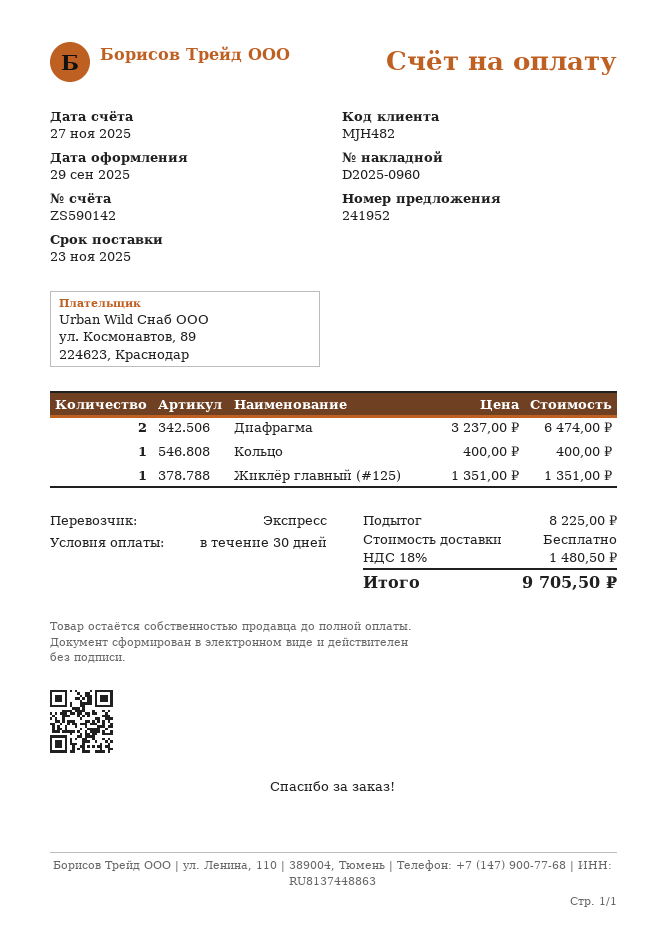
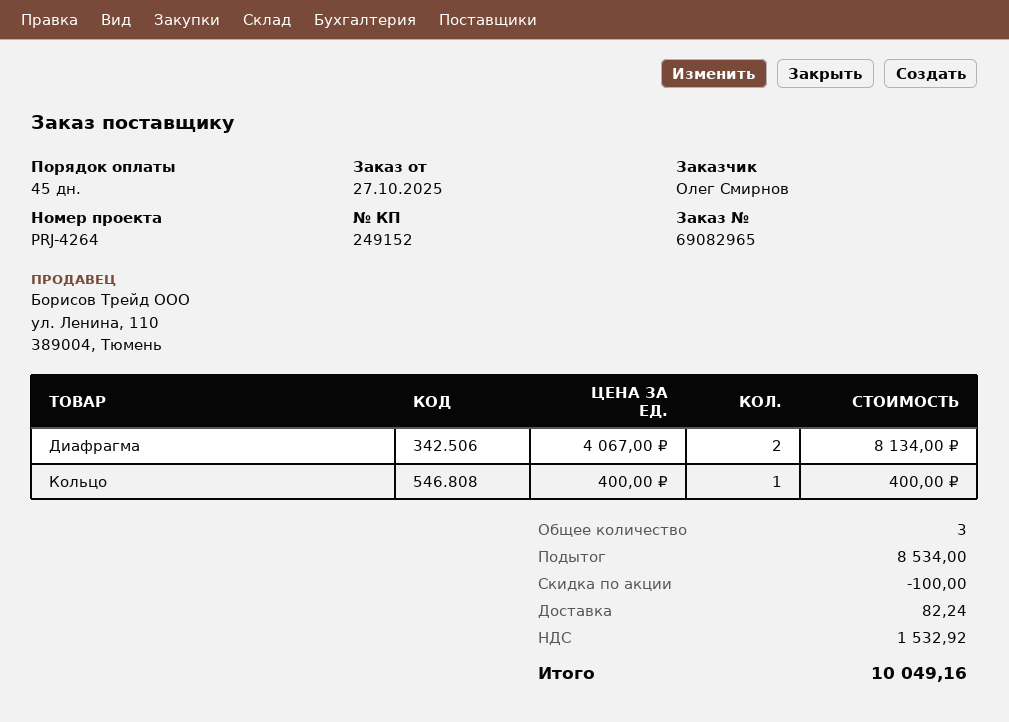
quote number: 241952 -> 249152
order date: 2025-09-29 -> 2025-10-27
payment terms: 30 days -> 45 days
Диафрагма: 2 x 3237.00 = 6474.00 -> 2 x 4067.00 = 8134.00
Жиклёр главный (#125): 1 x 1351.00 = 1351.00 -> none
subtotal: 8225.00 -> 8534.00
discount: none -> 100.00
shipping: 0.00 -> 82.24
tax: 1480.50 -> 1532.92
total: 9705.50 -> 10049.16

